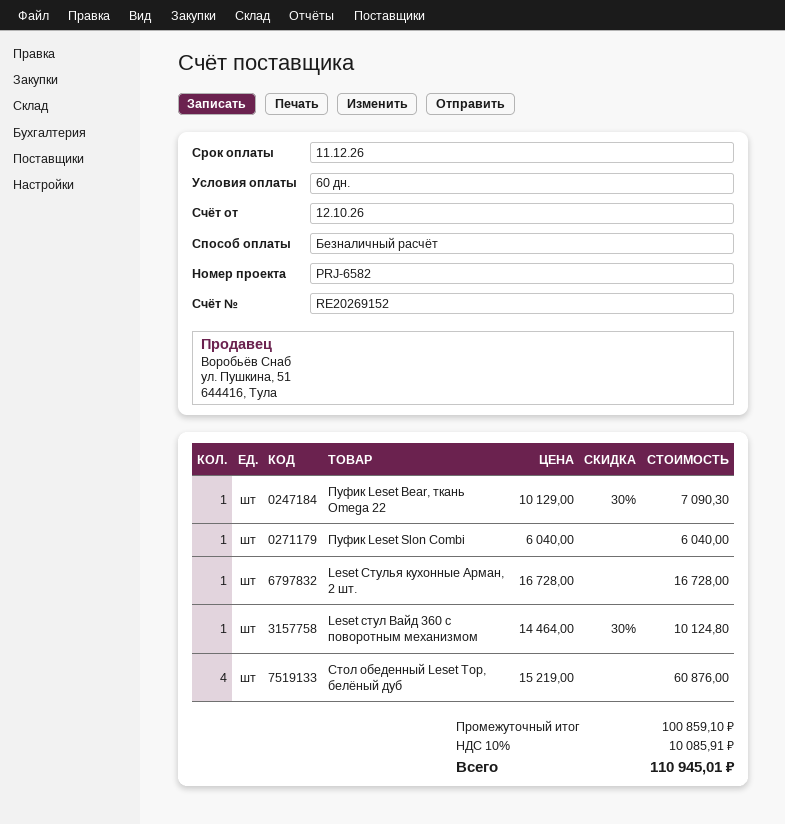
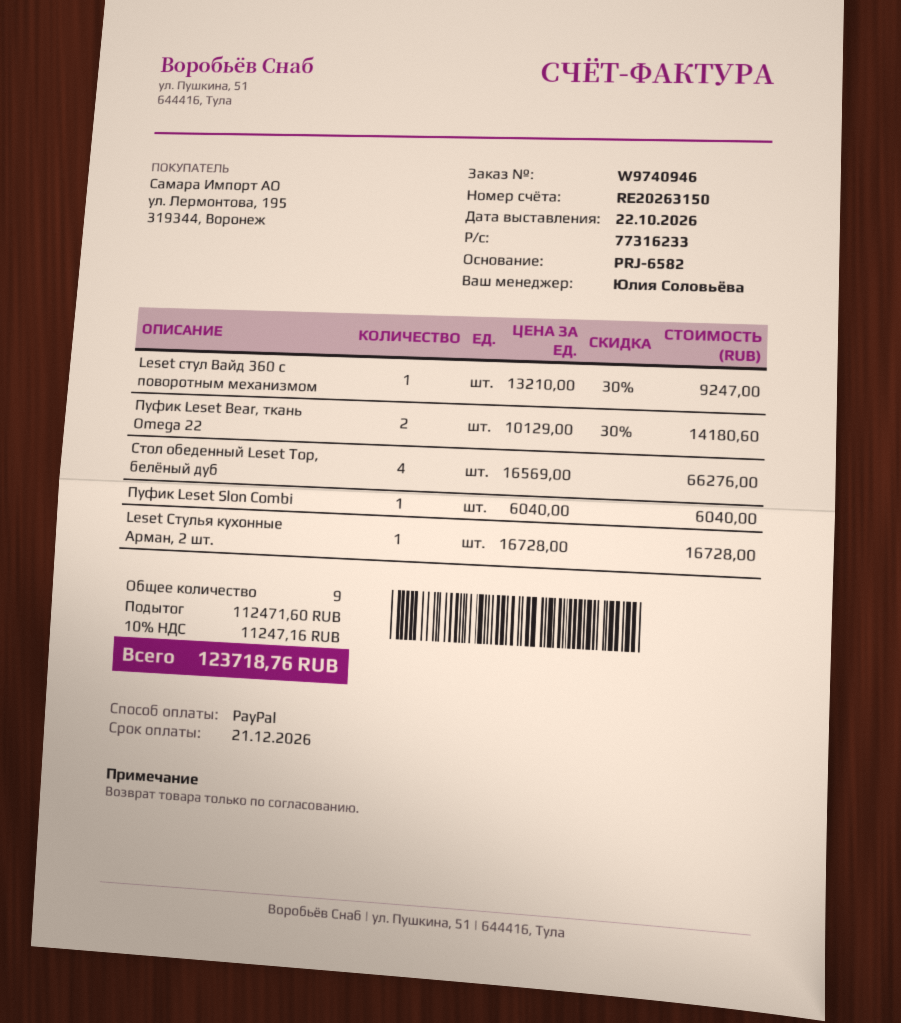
invoice number: RE20269152 -> RE20263150
invoice date: 2026-10-12 -> 2026-10-22
due date: 2026-12-11 -> 2026-12-21
payment method: bank transfer -> PayPal
Пуфик Leset Bear, ткань Omega 22: 1 x 10129.00 - 30% = 7090.30 -> 2 x 10129.00 - 30% = 14180.60
Leset стул Вайд 360 с поворотным механизмом: 1 x 14464.00 - 30% = 10124.80 -> 1 x 13210.00 - 30% = 9247.00
Стол обеденный Leset Тор, белёный дуб: 4 x 15219.00 = 60876.00 -> 4 x 16569.00 = 66276.00
subtotal: 100859.10 -> 112471.60
tax: 10% = 10085.91 -> 10% = 11247.16
total: 110945.01 -> 123718.76

